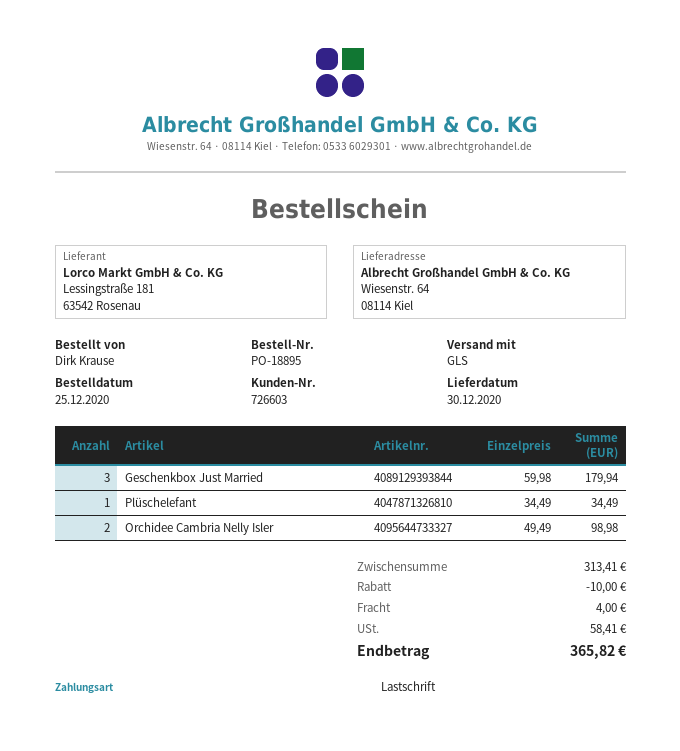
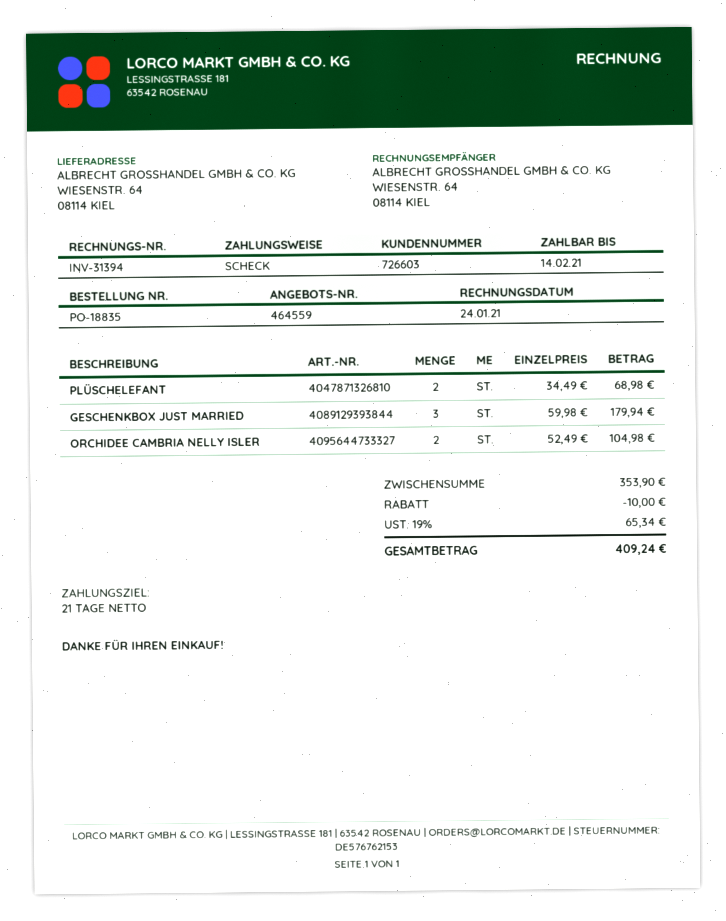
order number: PO-18895 -> PO-18835
payment method: direct debit -> cheque
Plüschelefant: 1 x 34.49 = 34.49 -> 2 x 34.49 = 68.98
Orchidee Cambria Nelly Isler: 2 x 49.49 = 98.98 -> 2 x 52.49 = 104.98
subtotal: 313.41 -> 353.90
shipping: 4.00 -> none
tax: 58.41 -> 65.34
total: 365.82 -> 409.24

